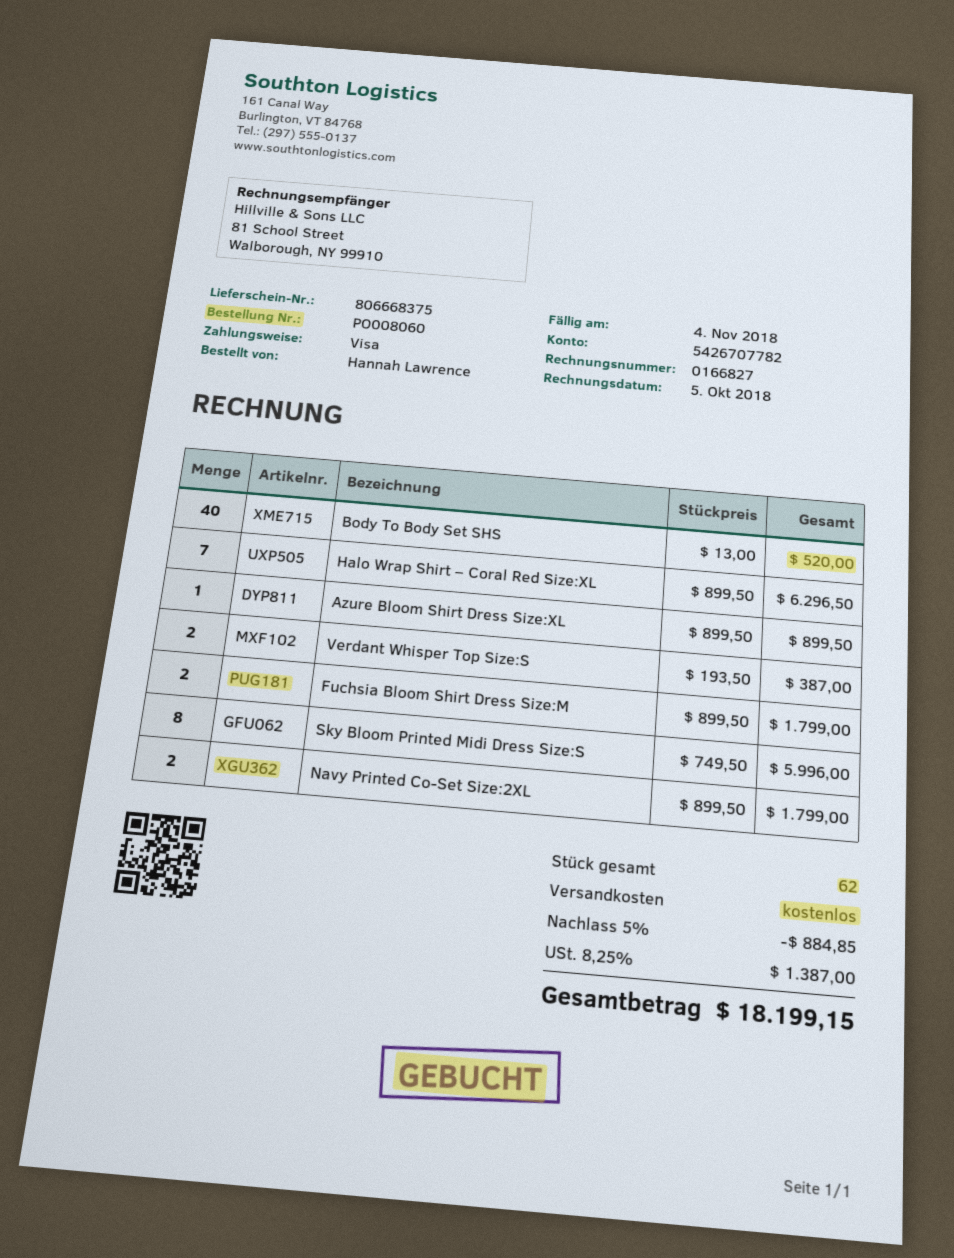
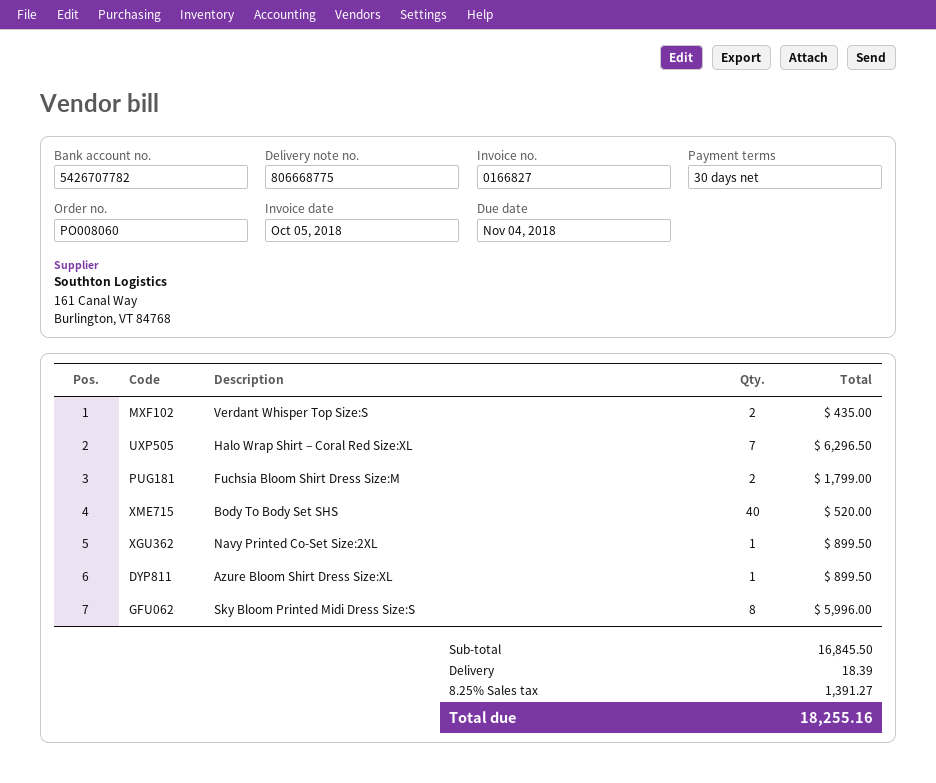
delivery note number: 806668375 -> 806668775
Verdant Whisper Top Size:S: 2 for 387.00 -> 2 for 435.00
Navy Printed Co-Set Size:2XL: 2 for 1799.00 -> 1 for 899.50
discount: 5% = 884.85 -> none
shipping: 0.00 -> 18.39
tax: 8.25% = 1387.00 -> 8.25% = 1391.27
total: 18199.15 -> 18255.16

